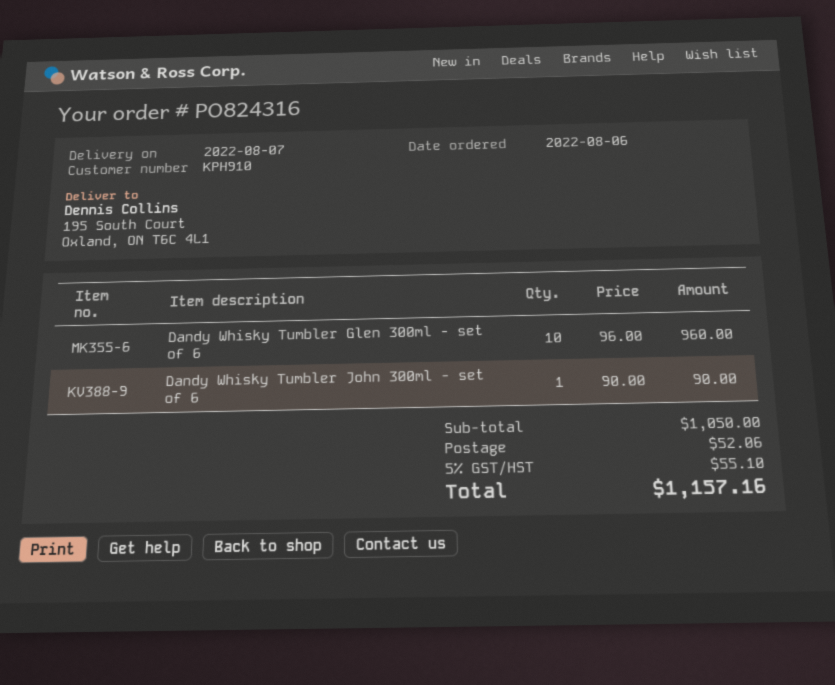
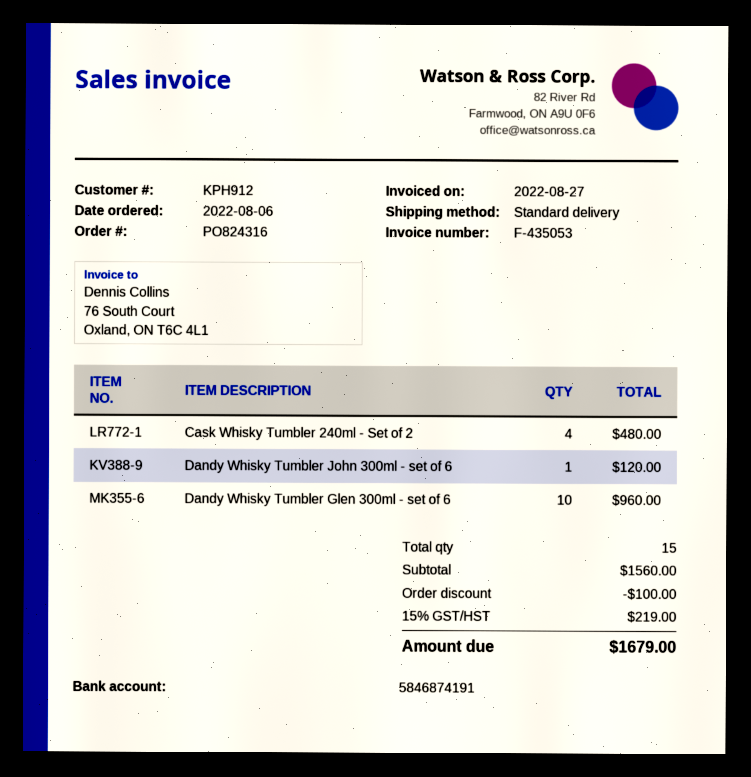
customer number: KPH910 -> KPH912
Dandy Whisky Tumbler John 300ml - set of 6: 1 for 90.00 -> 1 for 120.00
Cask Whisky Tumbler 240ml - Set of 2: none -> 4 for 480.00
subtotal: 1050.00 -> 1560.00
discount: none -> 100.00
shipping: 52.06 -> none
tax: 5% = 55.10 -> 15% = 219.00
total: 1157.16 -> 1679.00

